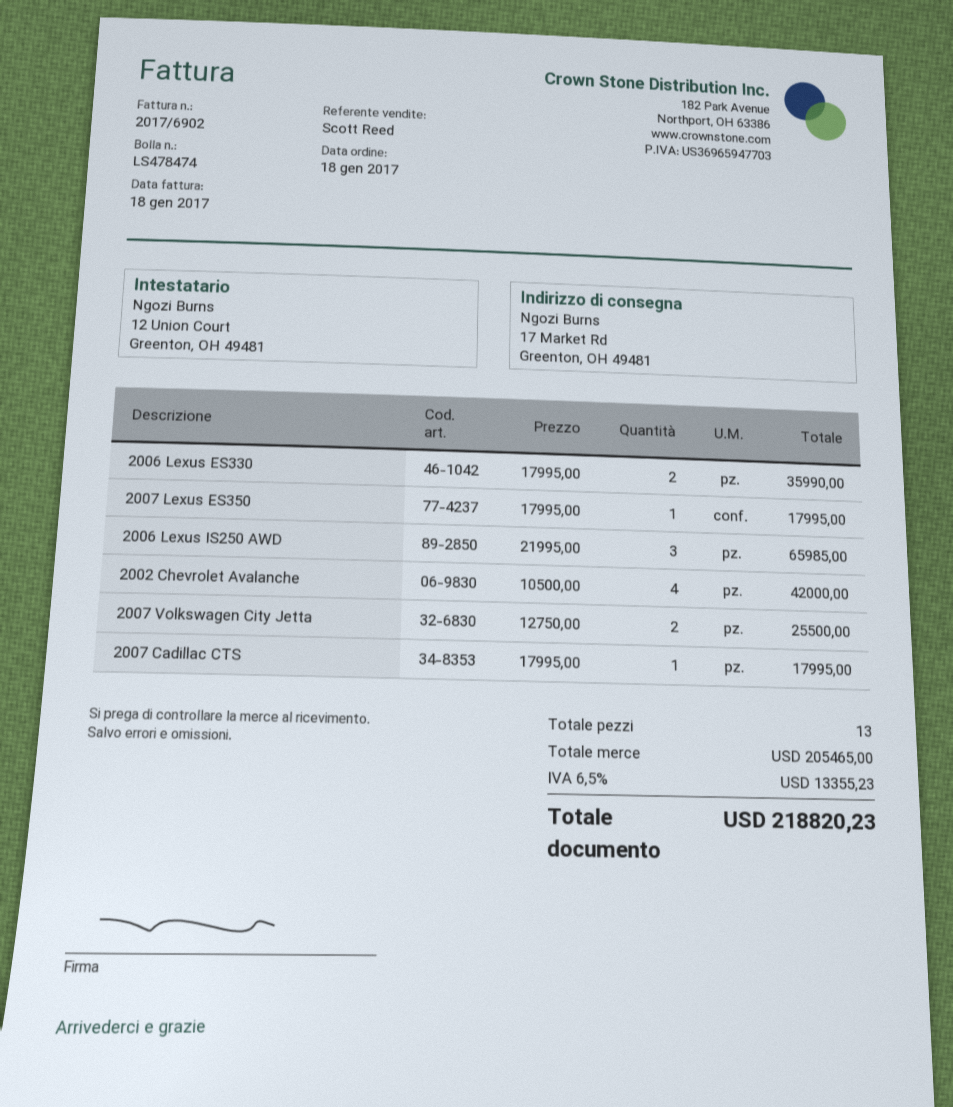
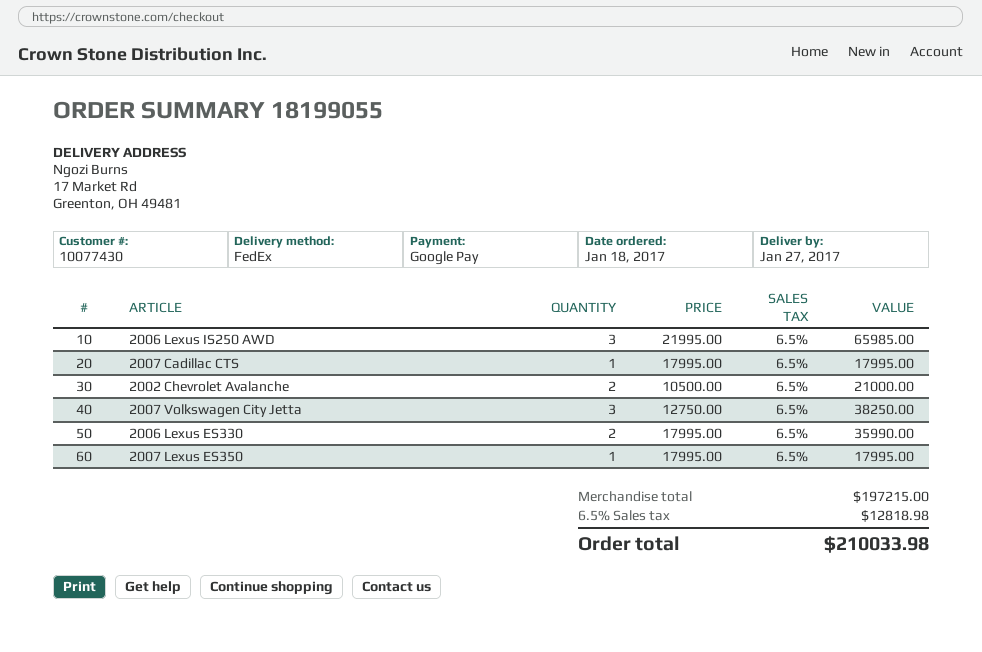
2002 Chevrolet Avalanche: 4 x 10500.00 = 42000.00 -> 2 x 10500.00 = 21000.00
2007 Volkswagen City Jetta: 2 x 12750.00 = 25500.00 -> 3 x 12750.00 = 38250.00
subtotal: 205465.00 -> 197215.00
tax: 6.5% = 13355.23 -> 6.5% = 12818.98
total: 218820.23 -> 210033.98

